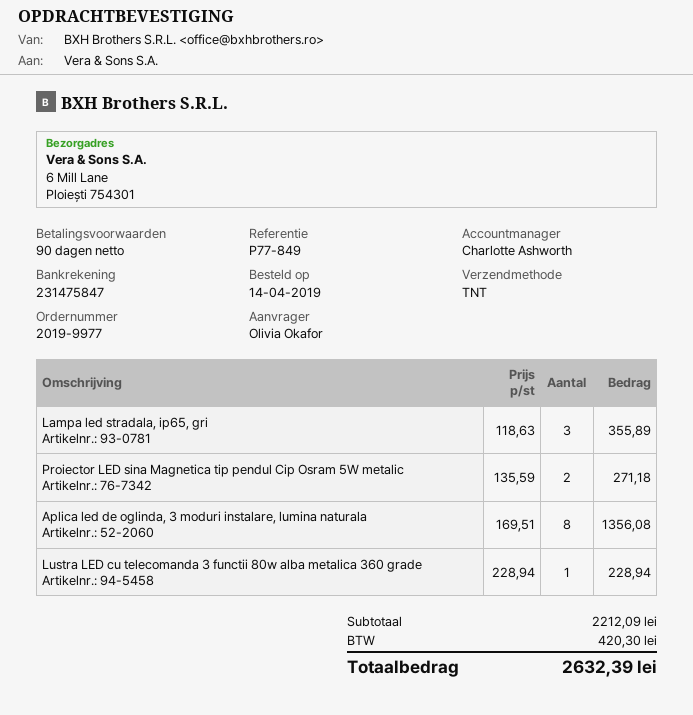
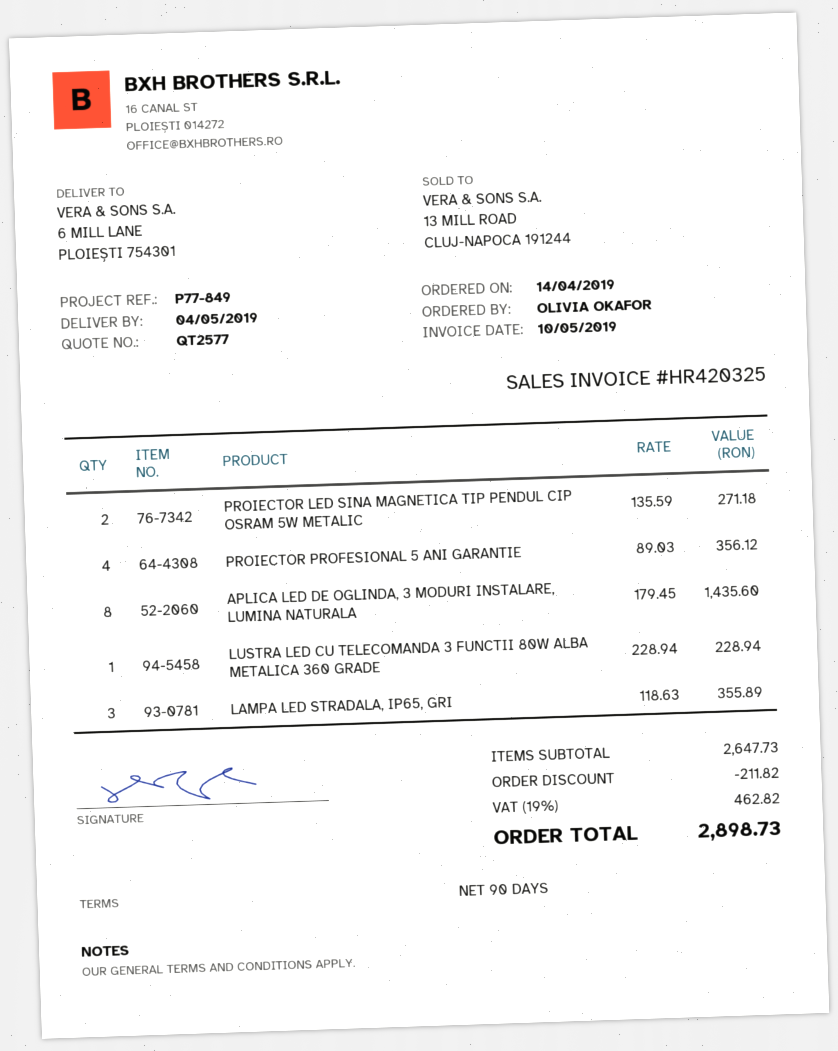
Aplica led de oglinda, 3 moduri instalare, lumina naturala: 8 x 169.51 = 1356.08 -> 8 x 179.45 = 1435.60
PROIECTOR PROFESIONAL 5 ANI GARANTIE: none -> 4 x 89.03 = 356.12
subtotal: 2212.09 -> 2647.73
discount: none -> 211.82
tax: 420.30 -> 462.82
total: 2632.39 -> 2898.73

